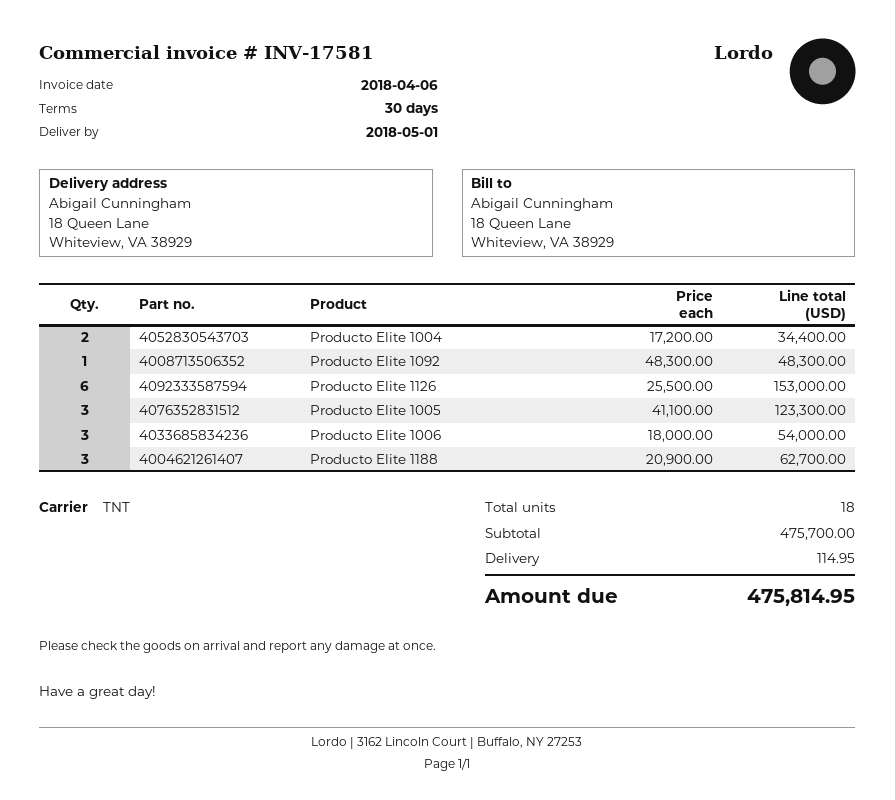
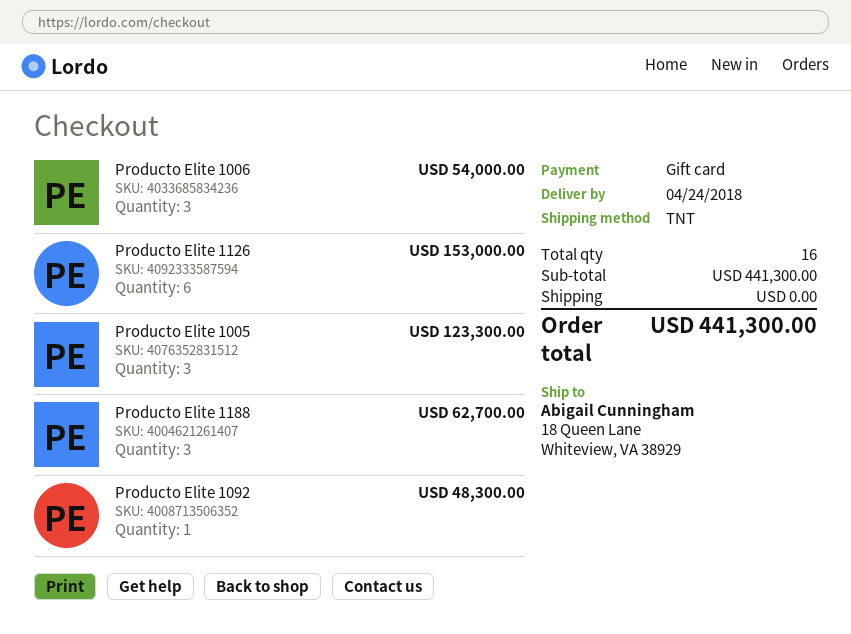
delivery date: 2018-05-01 -> 2018-04-24
Producto Elite 1004: 2 for 34400.00 -> none
total quantity: 18 -> 16
subtotal: 475700.00 -> 441300.00
shipping: 114.95 -> 0.00
total: 475814.95 -> 441300.00

